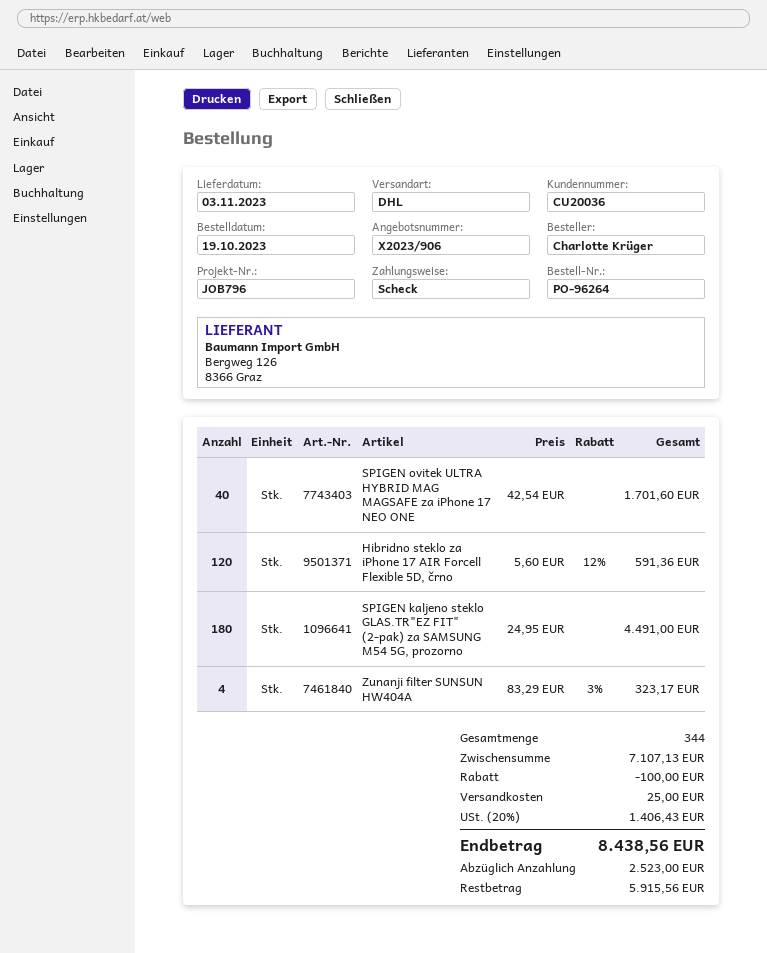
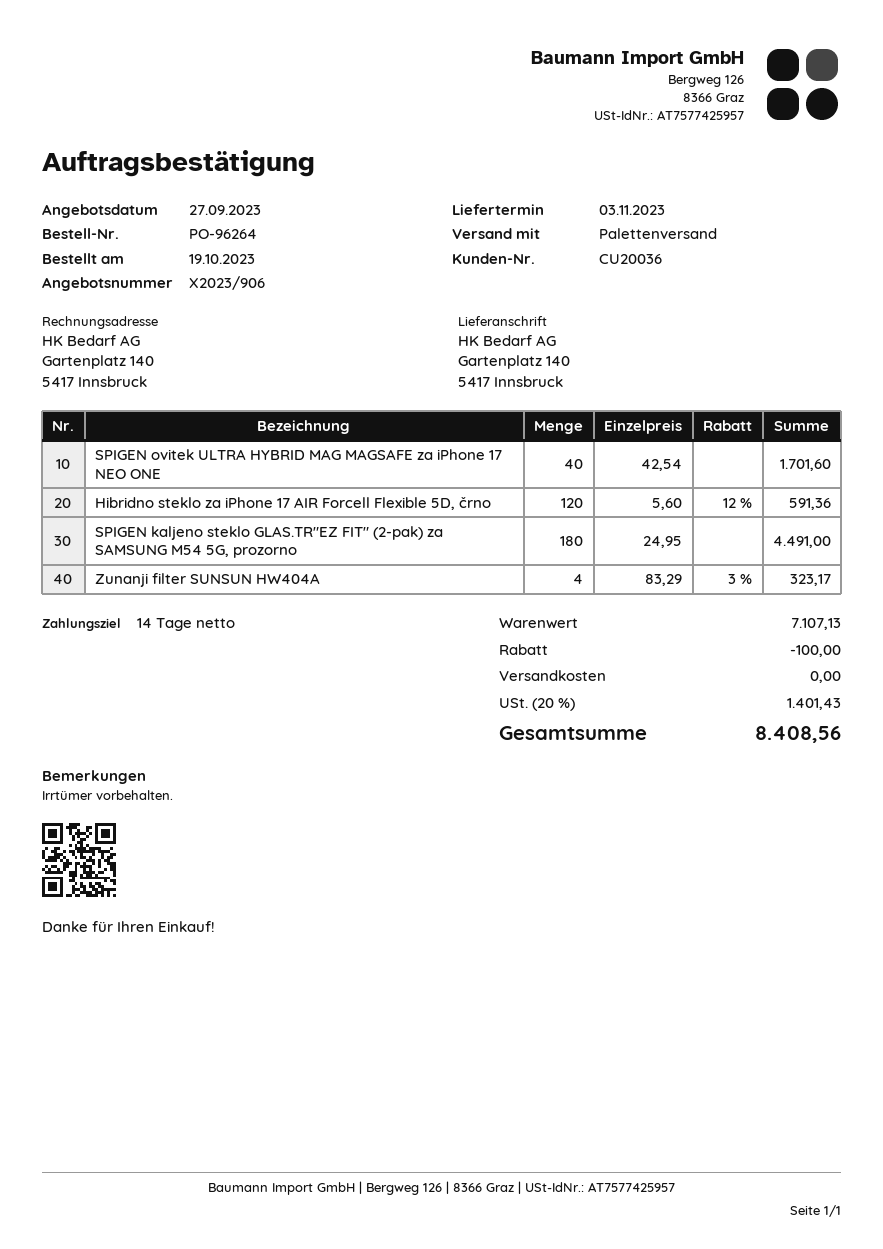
shipping method: DHL -> pallet freight
shipping: 25.00 -> 0.00
tax: 20% = 1406.43 -> 20% = 1401.43
total: 8438.56 -> 8408.56

